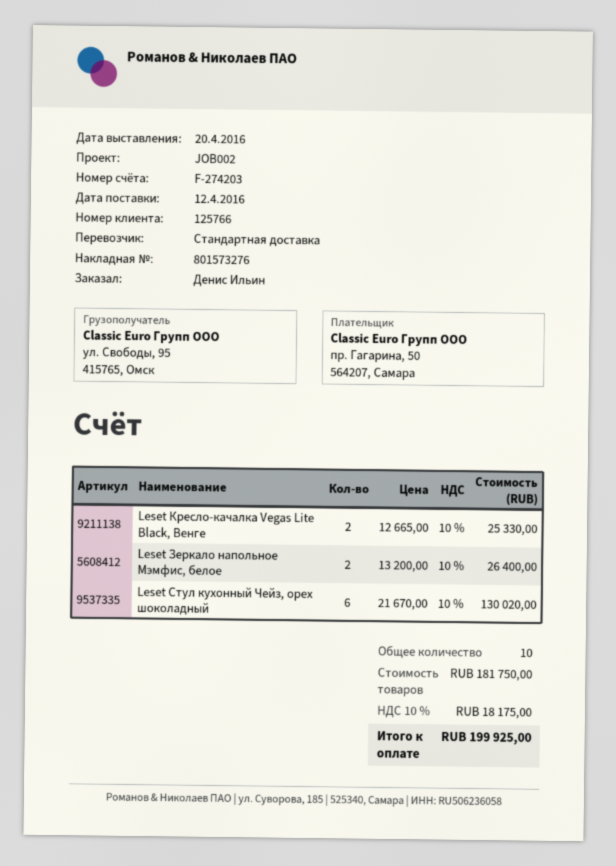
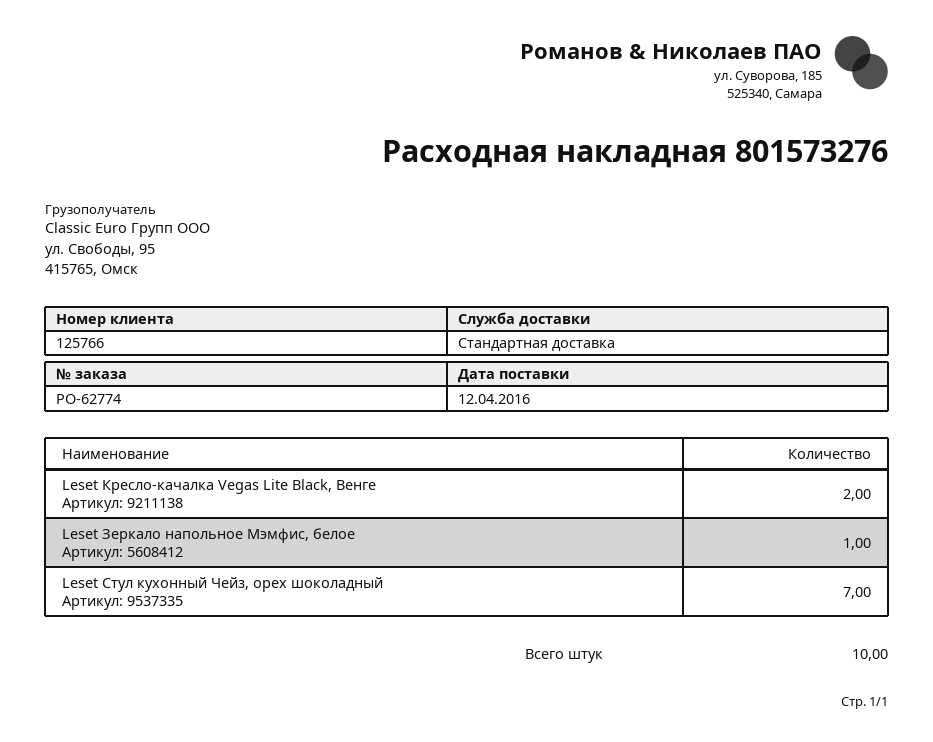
Leset Зеркало напольное Мэмфис, белое: 2 -> 1
Leset Стул кухонный Чейз, орех шоколадный: 6 -> 7

